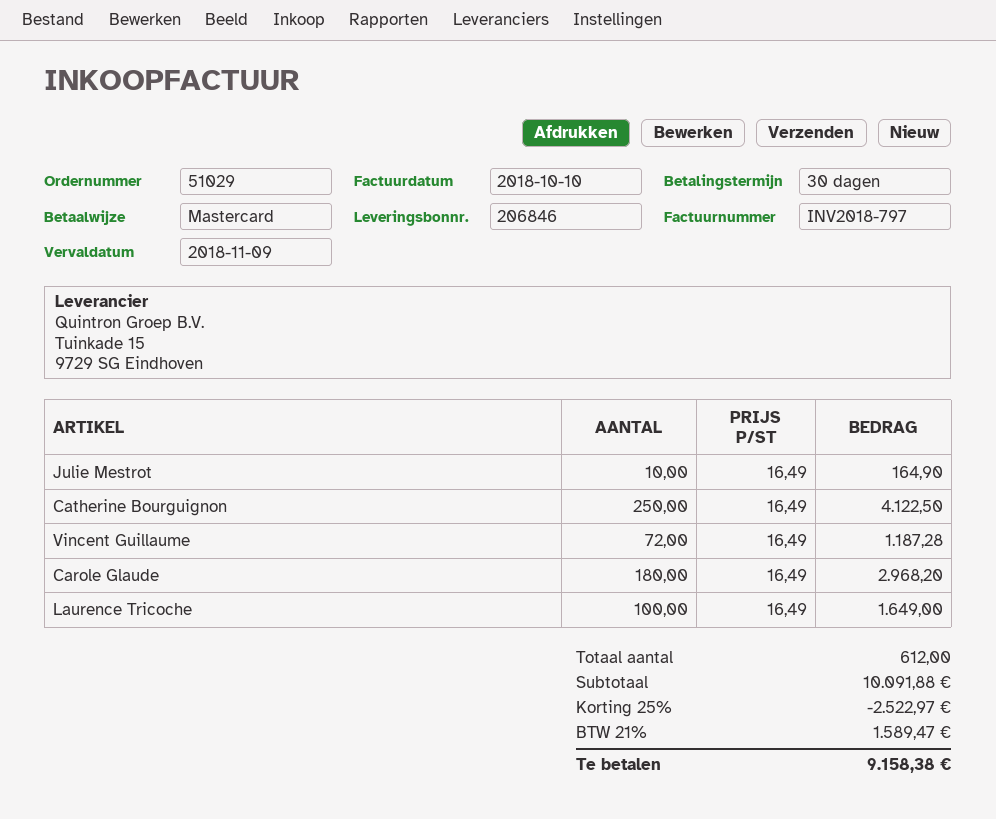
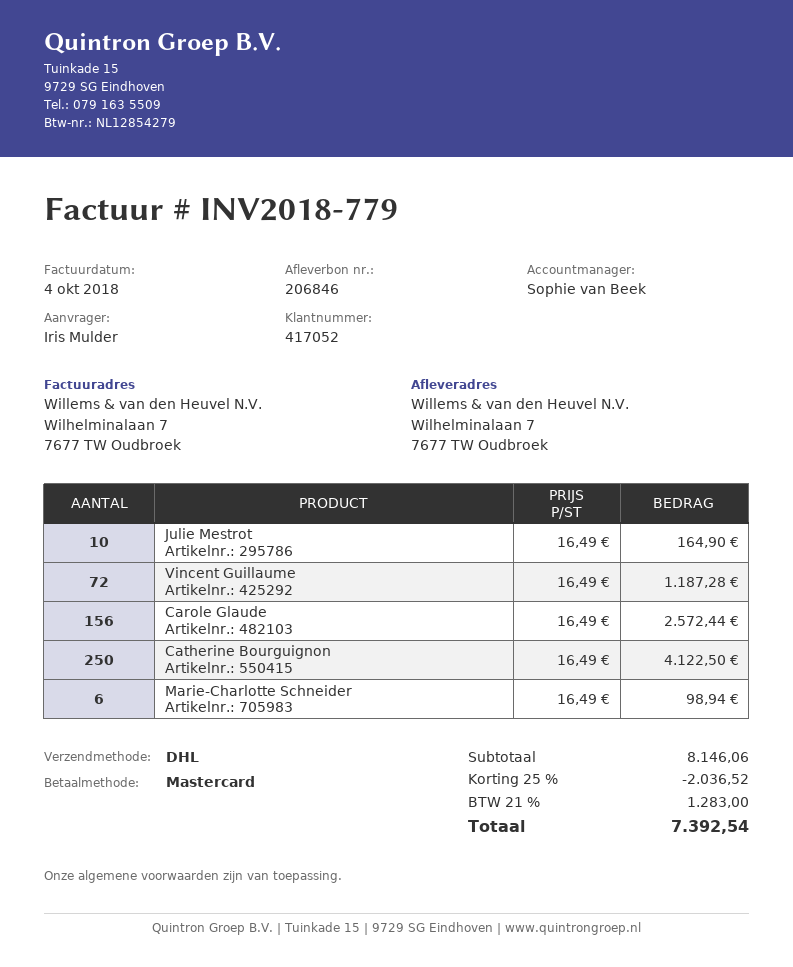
invoice number: INV2018-797 -> INV2018-779
invoice date: 2018-10-10 -> 2018-10-04
Carole Glaude: 180 x 16.49 = 2968.20 -> 156 x 16.49 = 2572.44
Laurence Tricoche: 100 x 16.49 = 1649.00 -> none
Marie-Charlotte Schneider: none -> 6 x 16.49 = 98.94
subtotal: 10091.88 -> 8146.06
discount: 25% = 2522.97 -> 25% = 2036.52
tax: 21% = 1589.47 -> 21% = 1283.00
total: 9158.38 -> 7392.54

